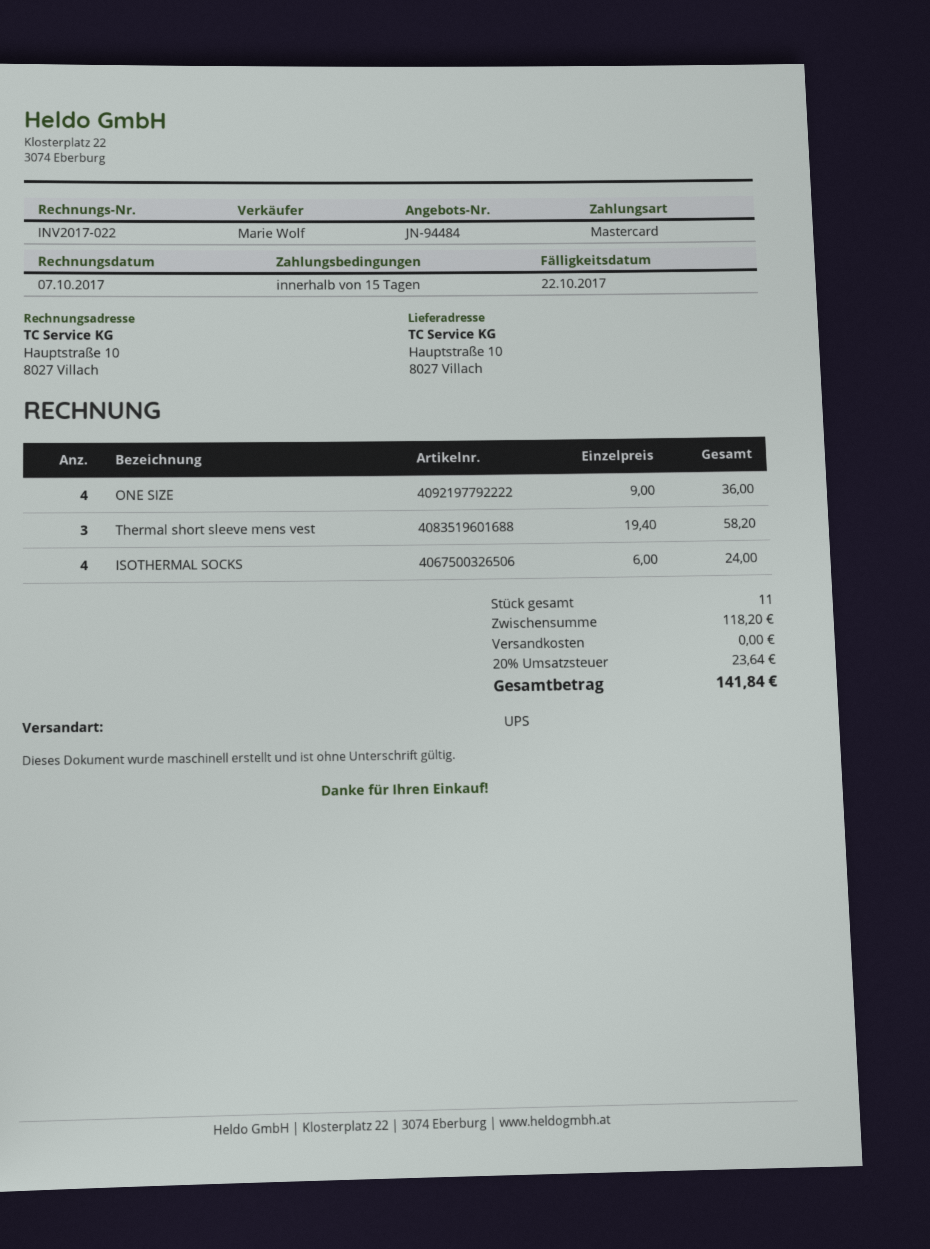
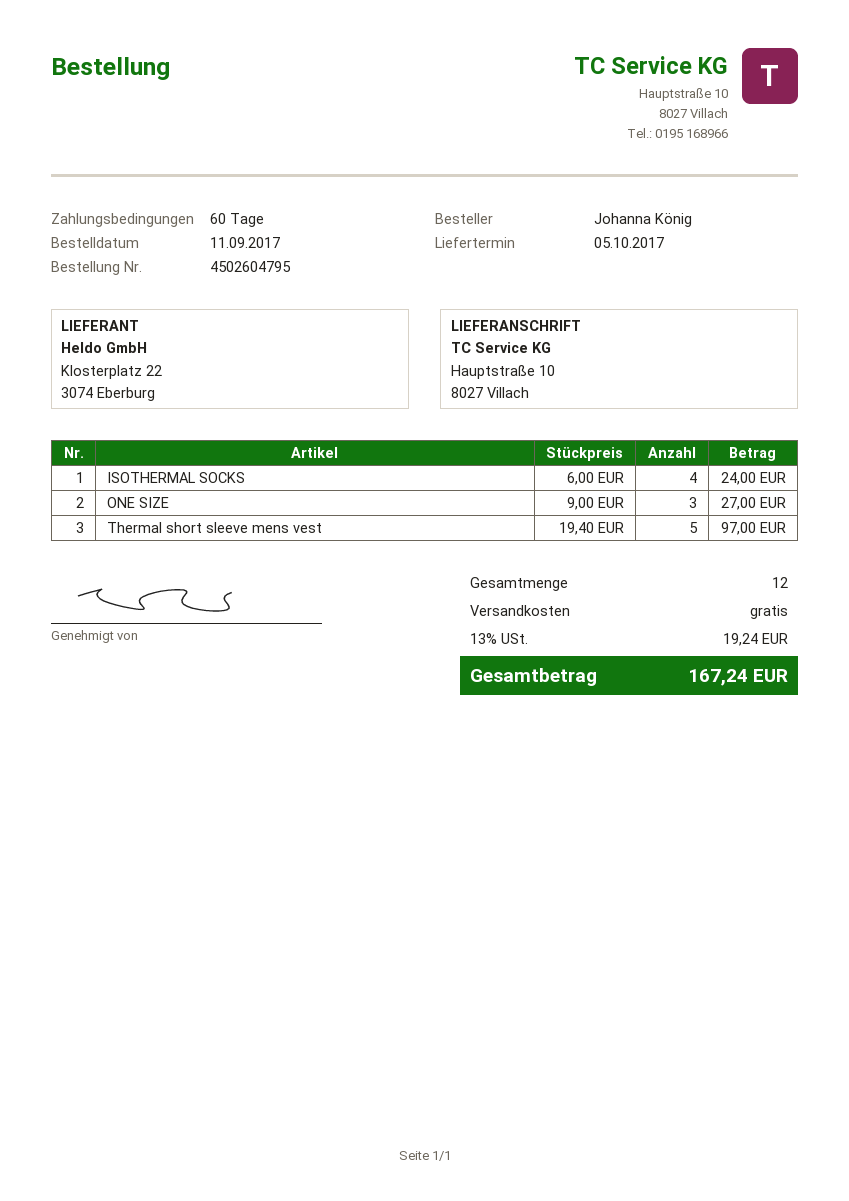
payment terms: 15 days -> 60 days
ONE SIZE: 4 x 9.00 = 36.00 -> 3 x 9.00 = 27.00
Thermal short sleeve mens vest: 3 x 19.40 = 58.20 -> 5 x 19.40 = 97.00
total quantity: 11 -> 12
tax: 20% = 23.64 -> 13% = 19.24
total: 141.84 -> 167.24

